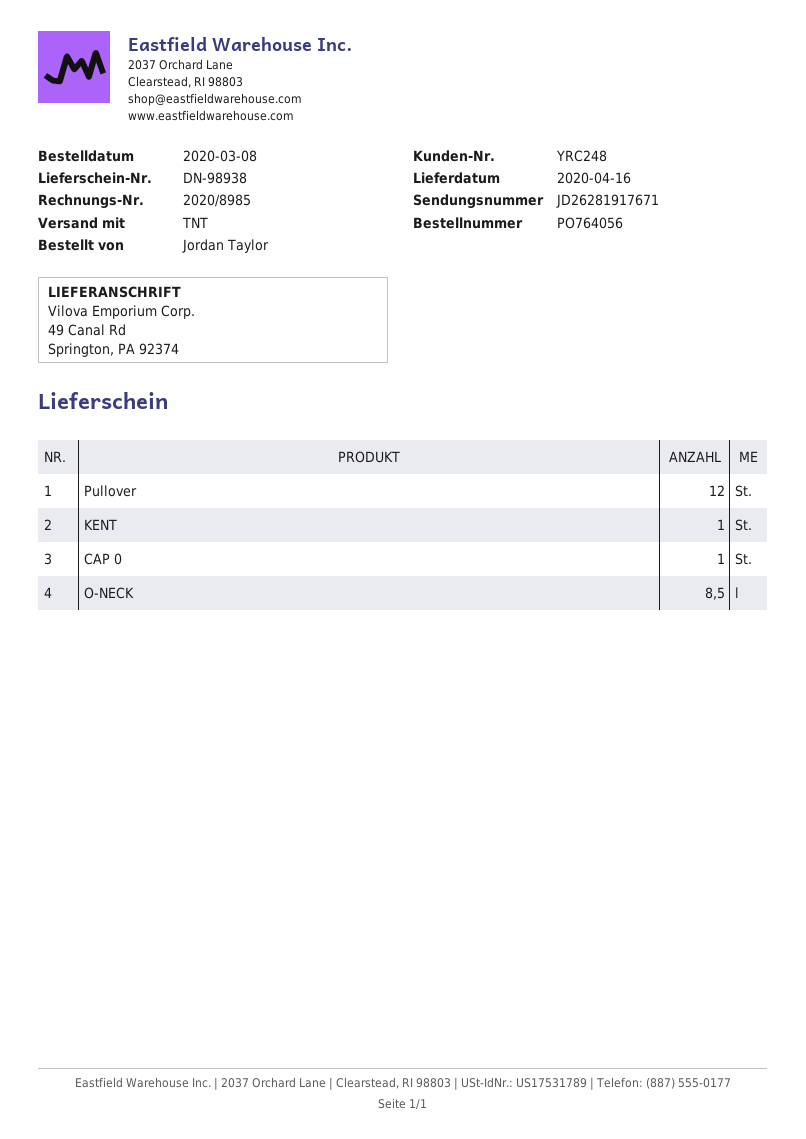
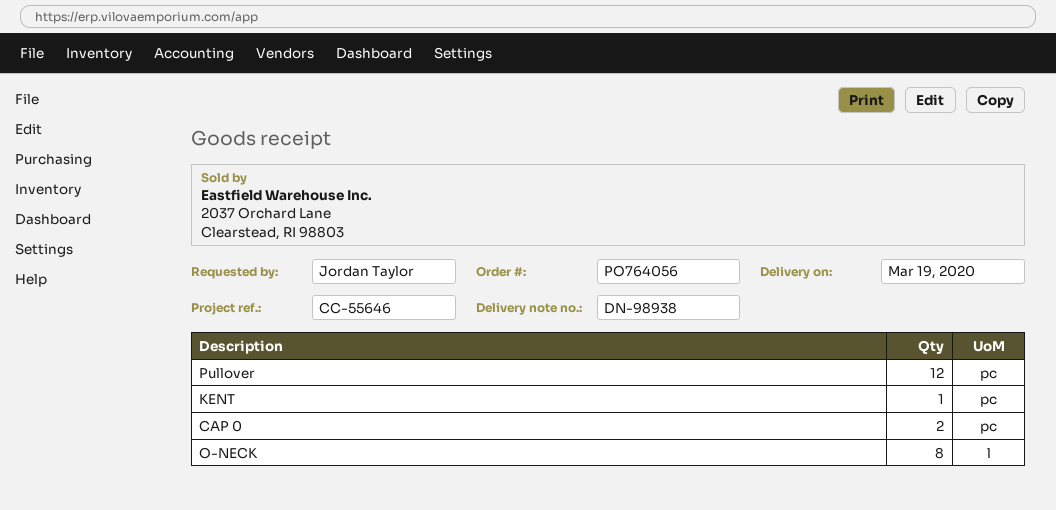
delivery date: 2020-04-16 -> 2020-03-19
CAP 0: 1 -> 2
O-NECK: 8.5 -> 8

